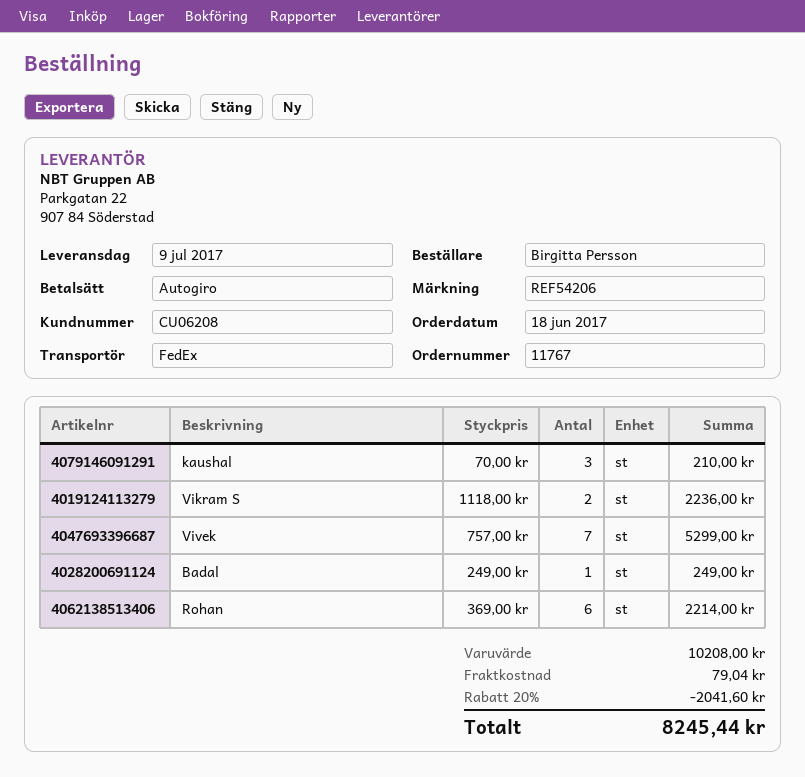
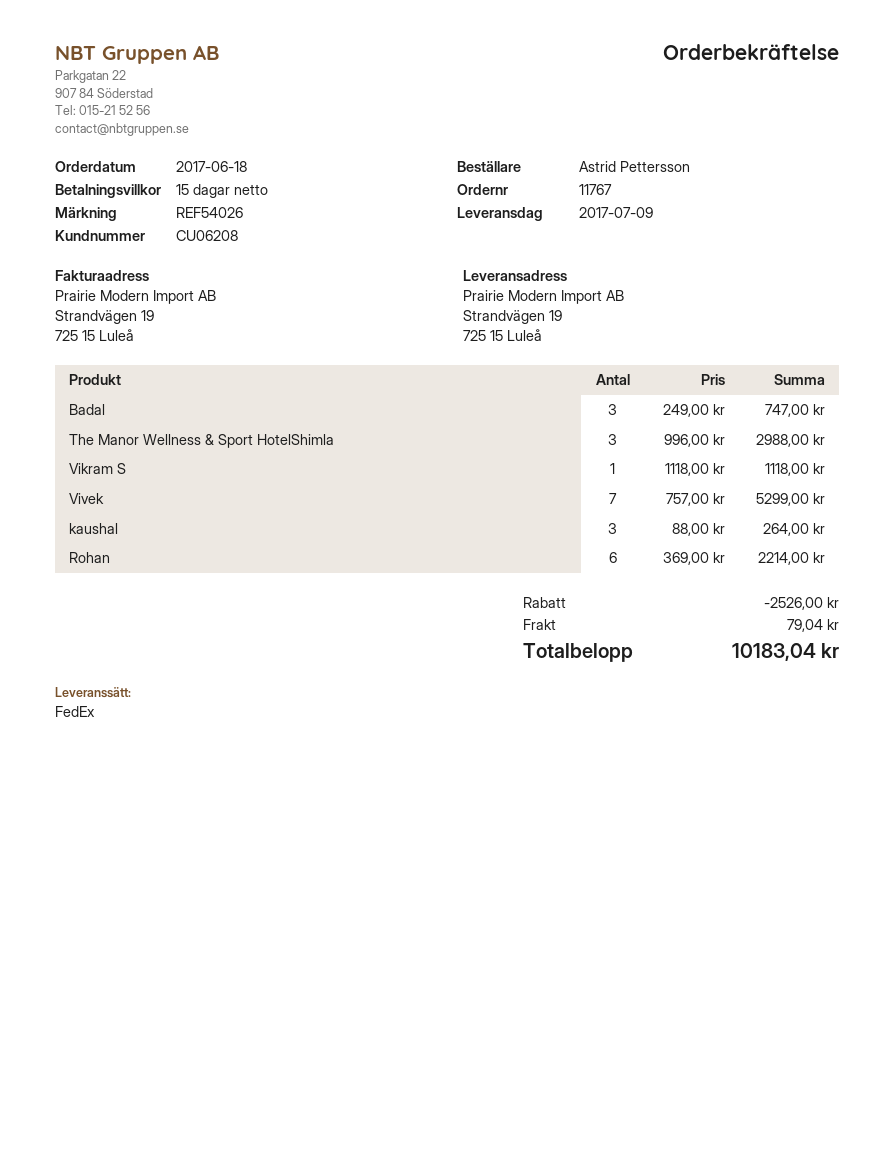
reference: REF54206 -> REF54026
ordered by: Birgitta Persson -> Astrid Pettersson
kaushal: 3 x 70.00 = 210.00 -> 3 x 88.00 = 264.00
Vikram S: 2 x 1118.00 = 2236.00 -> 1 x 1118.00 = 1118.00
Badal: 1 x 249.00 = 249.00 -> 3 x 249.00 = 747.00
The Manor Wellness & Sport HotelShimla: none -> 3 x 996.00 = 2988.00
discount: 2041.60 -> 2526.00
total: 8245.44 -> 10183.04

